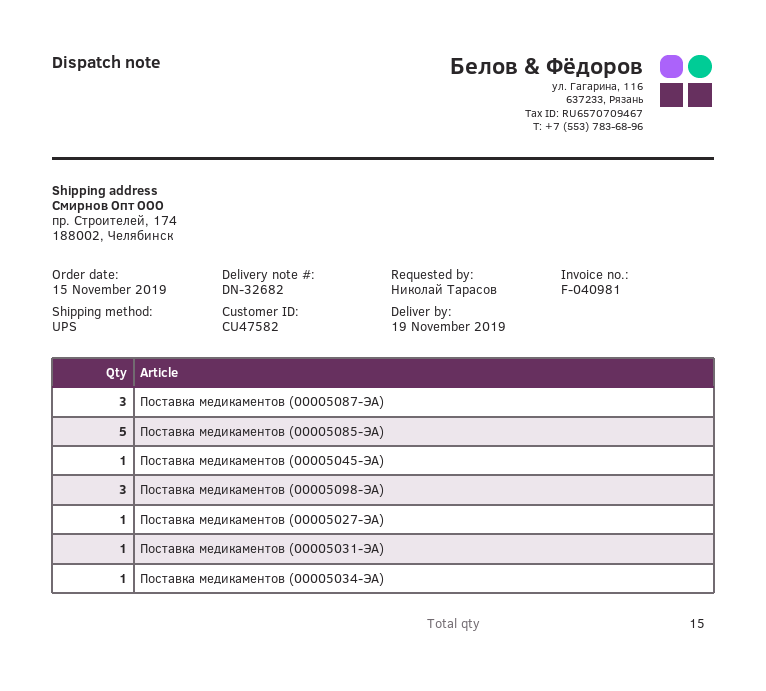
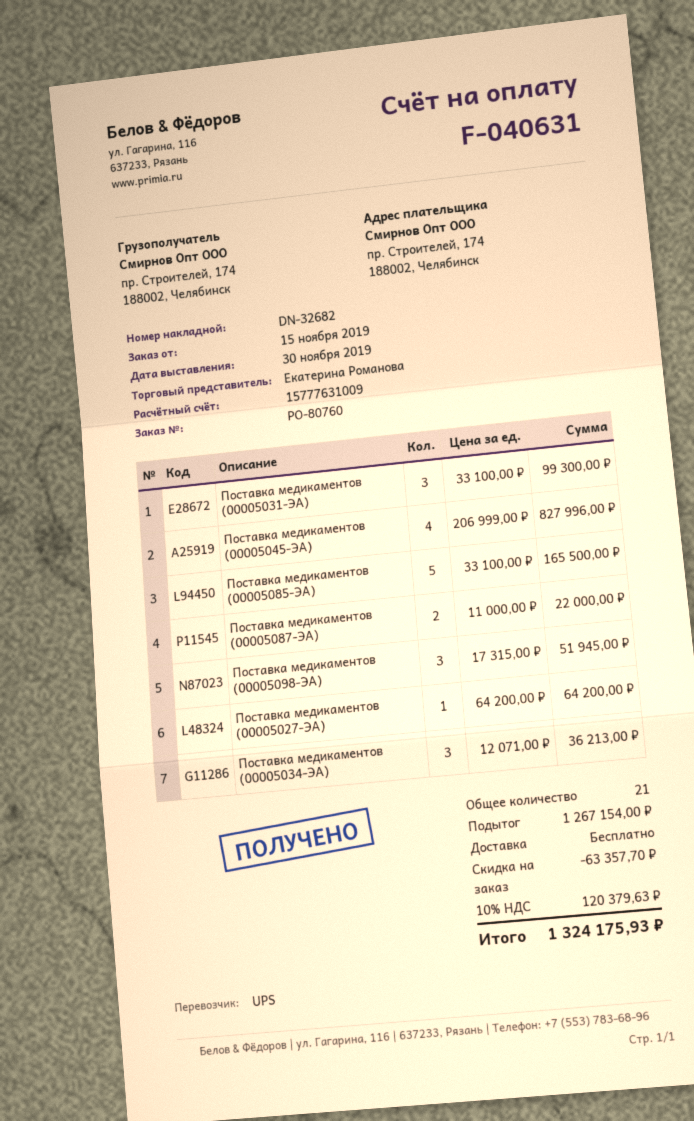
invoice number: F-040981 -> F-040631
Поставка медикаментов (00005087-ЭА): 3 -> 2
Поставка медикаментов (00005045-ЭА): 1 -> 4
Поставка медикаментов (00005031-ЭА): 1 -> 3
Поставка медикаментов (00005034-ЭА): 1 -> 3
total quantity: 15 -> 21

